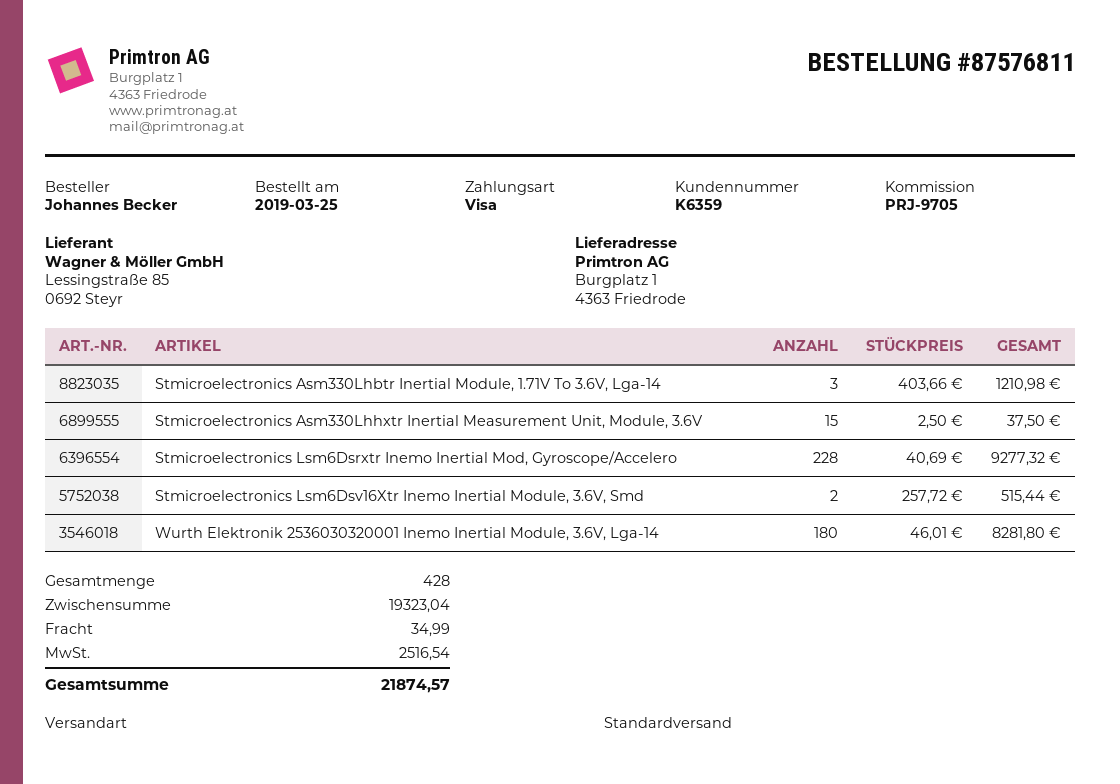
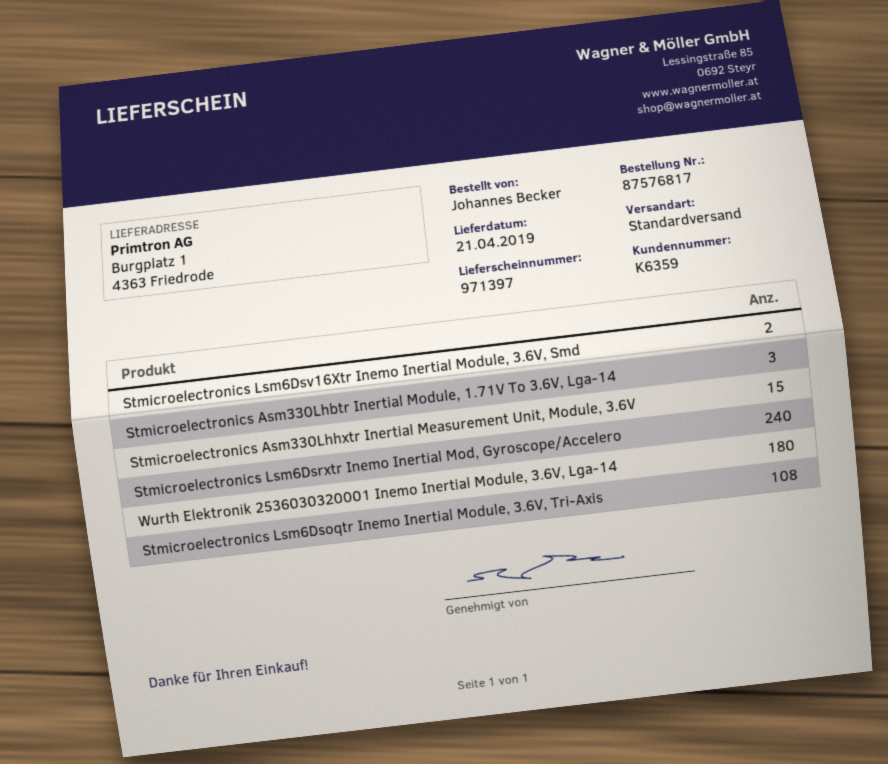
order number: 87576811 -> 87576817
Stmicroelectronics Lsm6Dsrxtr Inemo Inertial Mod, Gyroscope/Accelero: 228 -> 240
Stmicroelectronics Lsm6Dsoqtr Inemo Inertial Module, 3.6V, Tri-Axis: none -> 108

